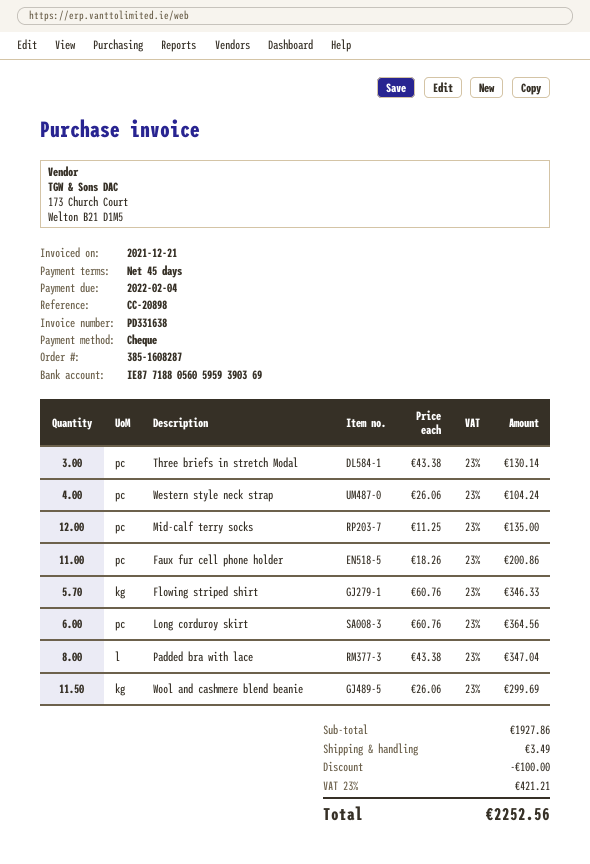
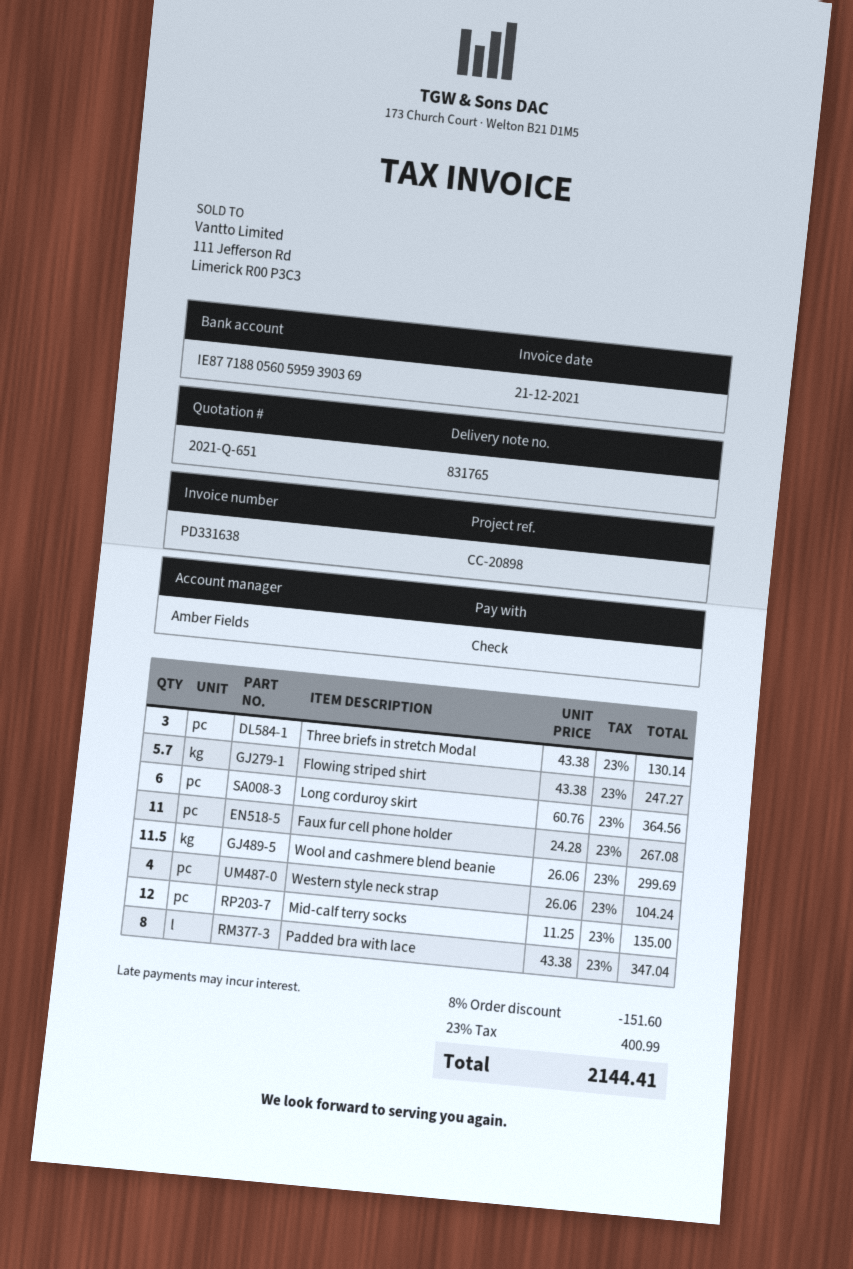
Faux fur cell phone holder: 11 x 18.26 = 200.86 -> 11 x 24.28 = 267.08
Flowing striped shirt: 5.7 x 60.76 = 346.33 -> 5.7 x 43.38 = 247.27
discount: 100.00 -> 151.60
shipping: 3.49 -> none
tax: 23% = 421.21 -> 23% = 400.99
total: 2252.56 -> 2144.41

